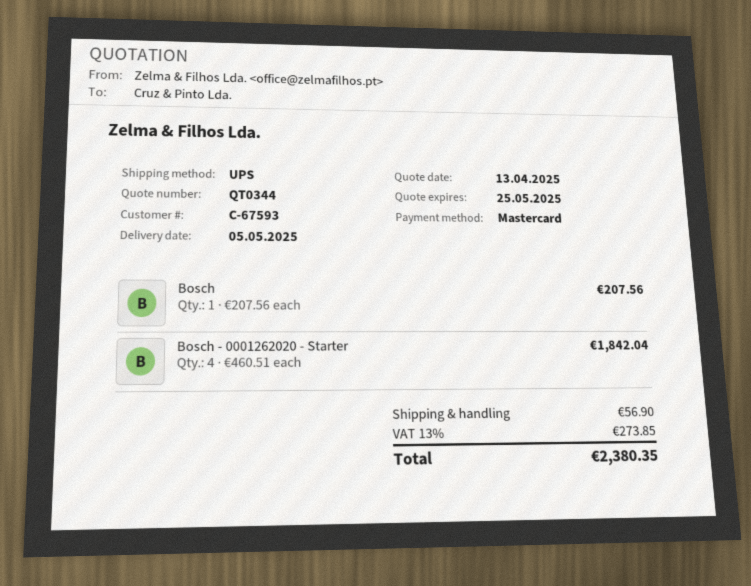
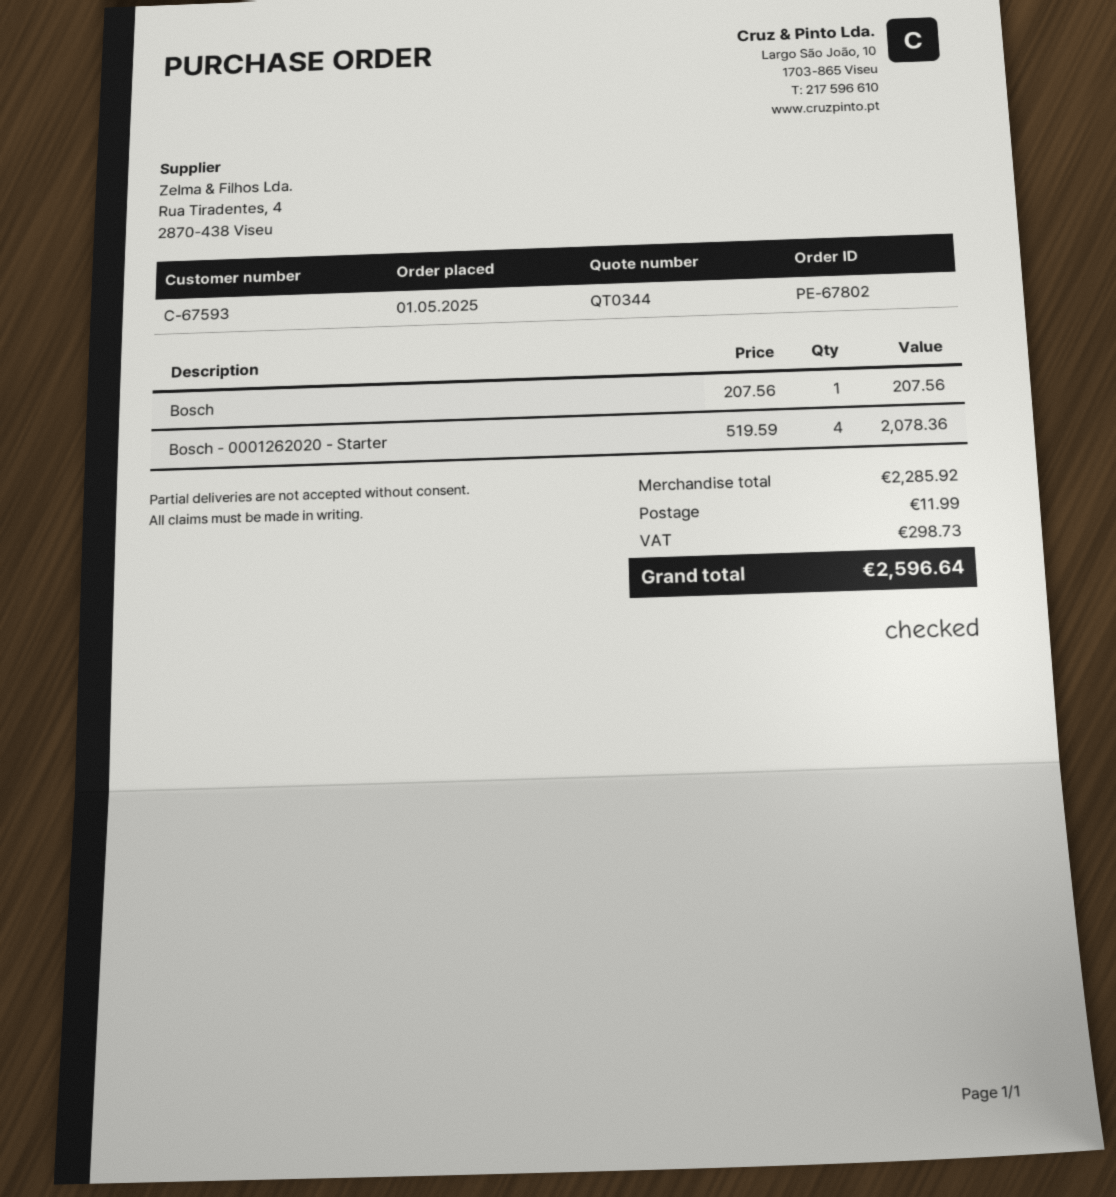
Bosch - 0001262020 - Starter: 4 x 460.51 = 1842.04 -> 4 x 519.59 = 2078.36
shipping: 56.90 -> 11.99
tax: 273.85 -> 298.73
total: 2380.35 -> 2596.64

